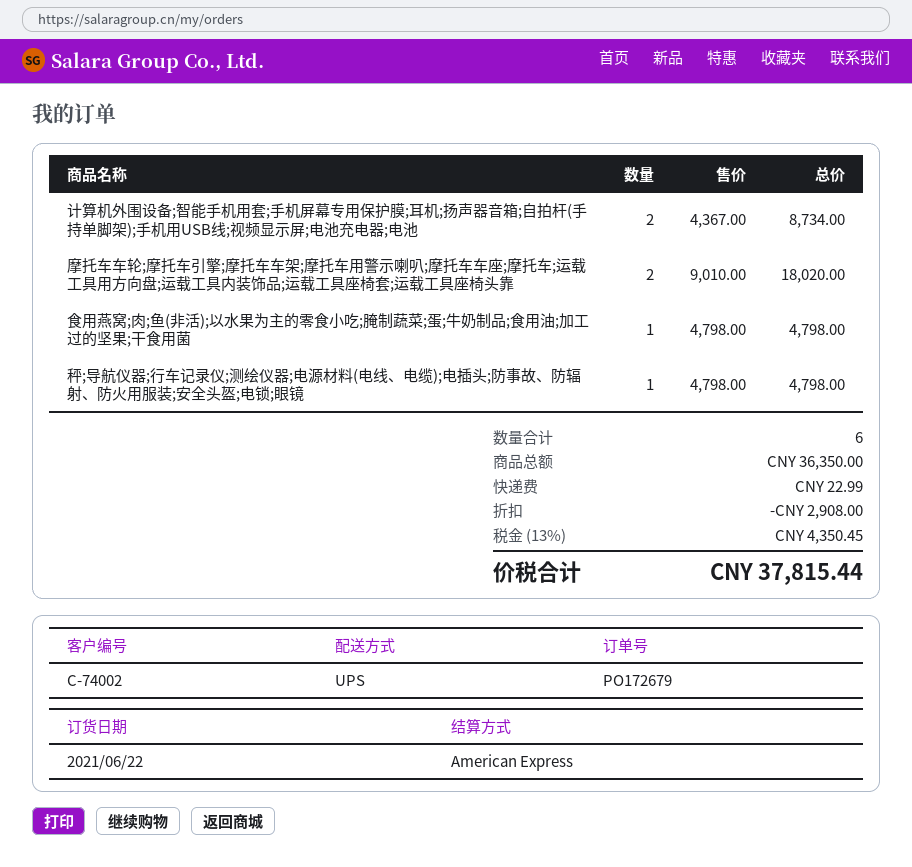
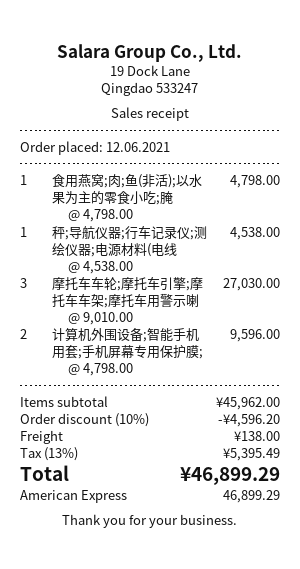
order date: 2021-06-22 -> 2021-06-12
计算机外围设备;智能手机用套;手机屏幕专用保护膜;耳机;扬声器音箱;自拍杆(手持单脚架);手机用USB线;视频显示屏;电池充电器;电池: 2 x 4367.00 = 8734.00 -> 2 x 4798.00 = 9596.00
摩托车车轮;摩托车引擎;摩托车车架;摩托车用警示喇叭;摩托车车座;摩托车;运载工具用方向盘;运载工具内装饰品;运载工具座椅套;运载工具座椅头靠: 2 x 9010.00 = 18020.00 -> 3 x 9010.00 = 27030.00
秤;导航仪器;行车记录仪;测绘仪器;电源材料(电线、电缆);电插头;防事故、防辐射、防火用服装;安全头盔;电锁;眼镜: 1 x 4798.00 = 4798.00 -> 1 x 4538.00 = 4538.00
subtotal: 36350.00 -> 45962.00
discount: 2908.00 -> 4596.20
shipping: 22.99 -> 138.00
tax: 13% = 4350.45 -> 13% = 5395.49
total: 37815.44 -> 46899.29

